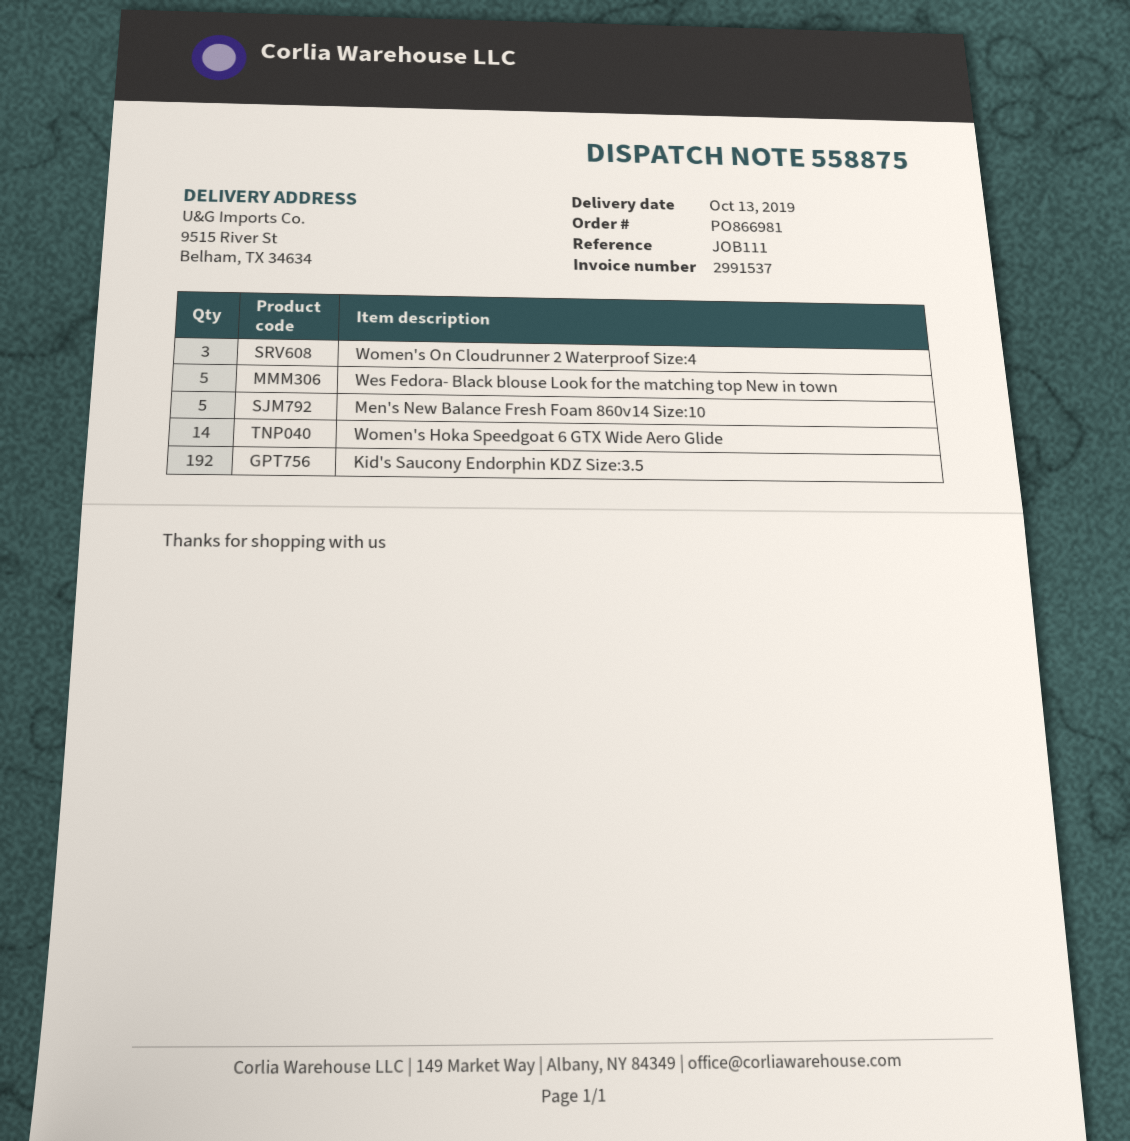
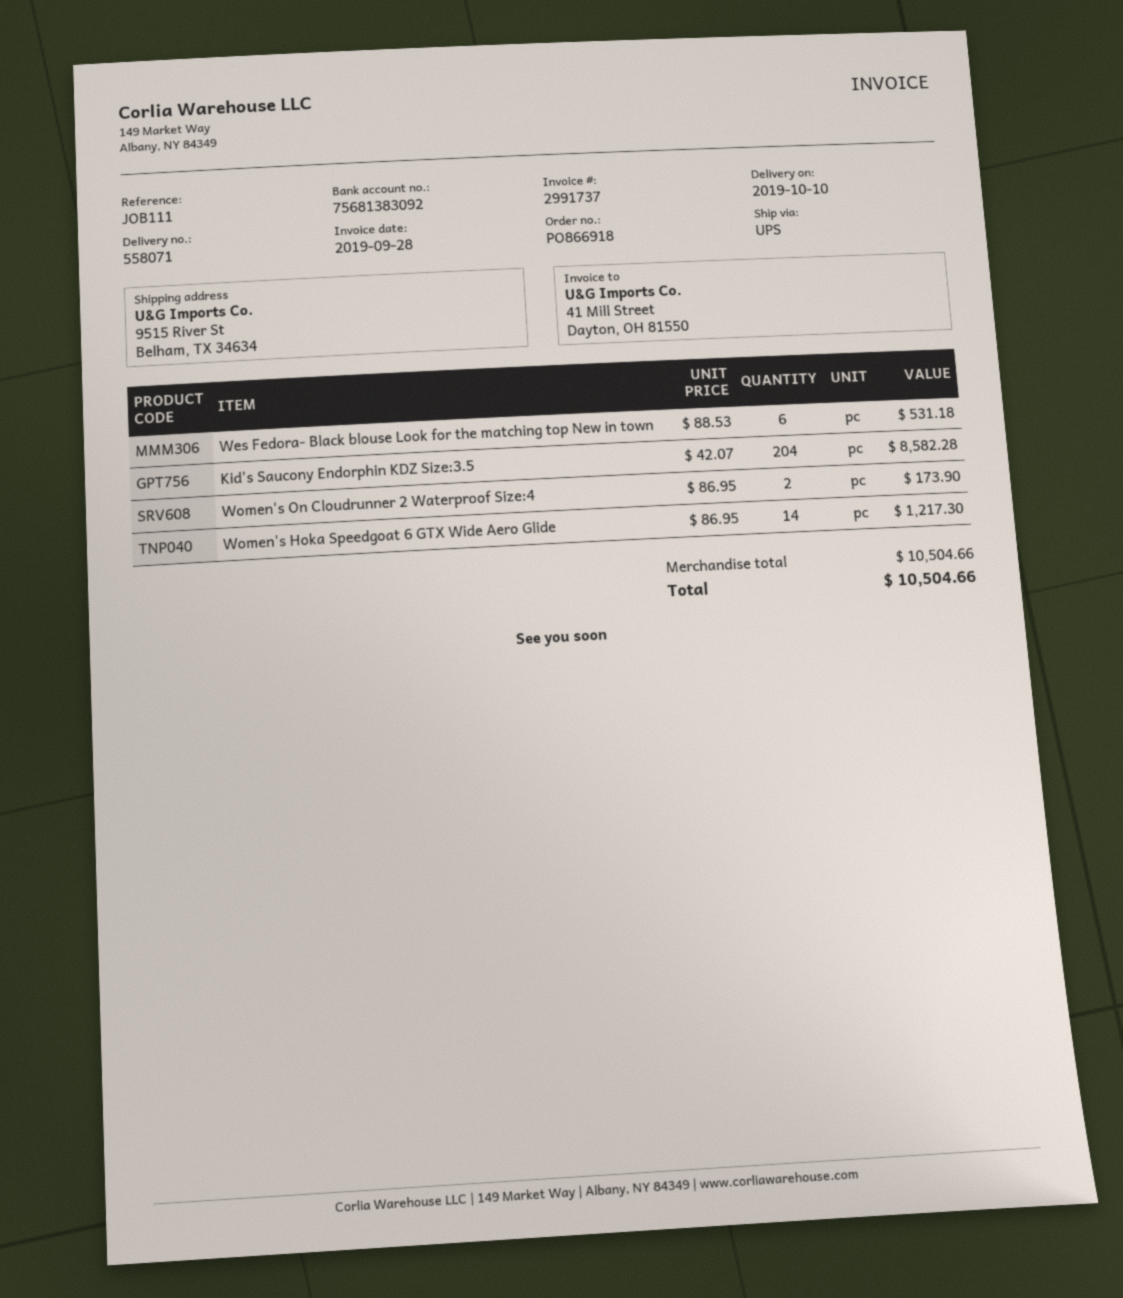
order number: PO866981 -> PO866918
delivery note number: 558875 -> 558071
delivery date: 2019-10-13 -> 2019-10-10
invoice number: 2991537 -> 2991737
Women's On Cloudrunner 2 Waterproof Size:4: 3 -> 2
Wes Fedora- Black blouse Look for the matching top New in town: 5 -> 6
Men's New Balance Fresh Foam 860v14 Size:10: 5 -> none
Kid's Saucony Endorphin KDZ Size:3.5: 192 -> 204

